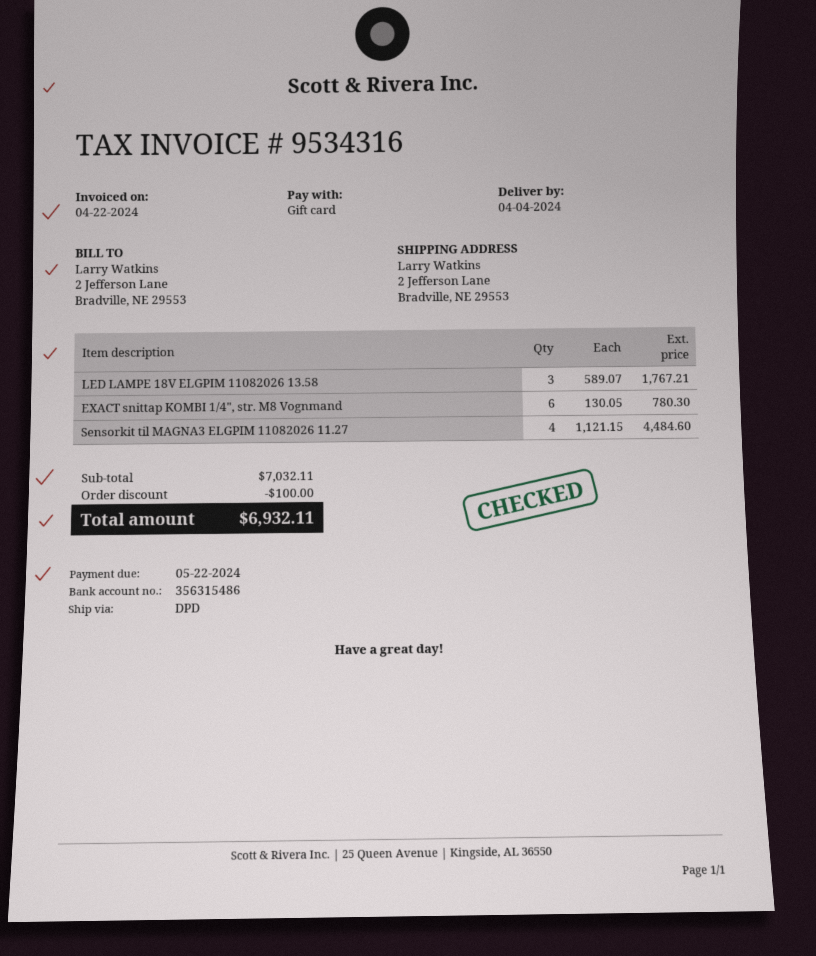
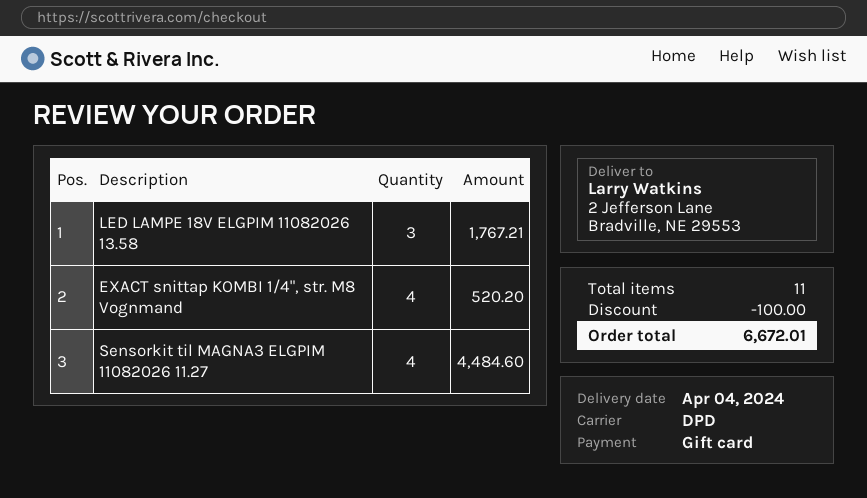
EXACT snittap KOMBI 1/4", str. M8 Vognmand: 6 for 780.30 -> 4 for 520.20
total: 6932.11 -> 6672.01

